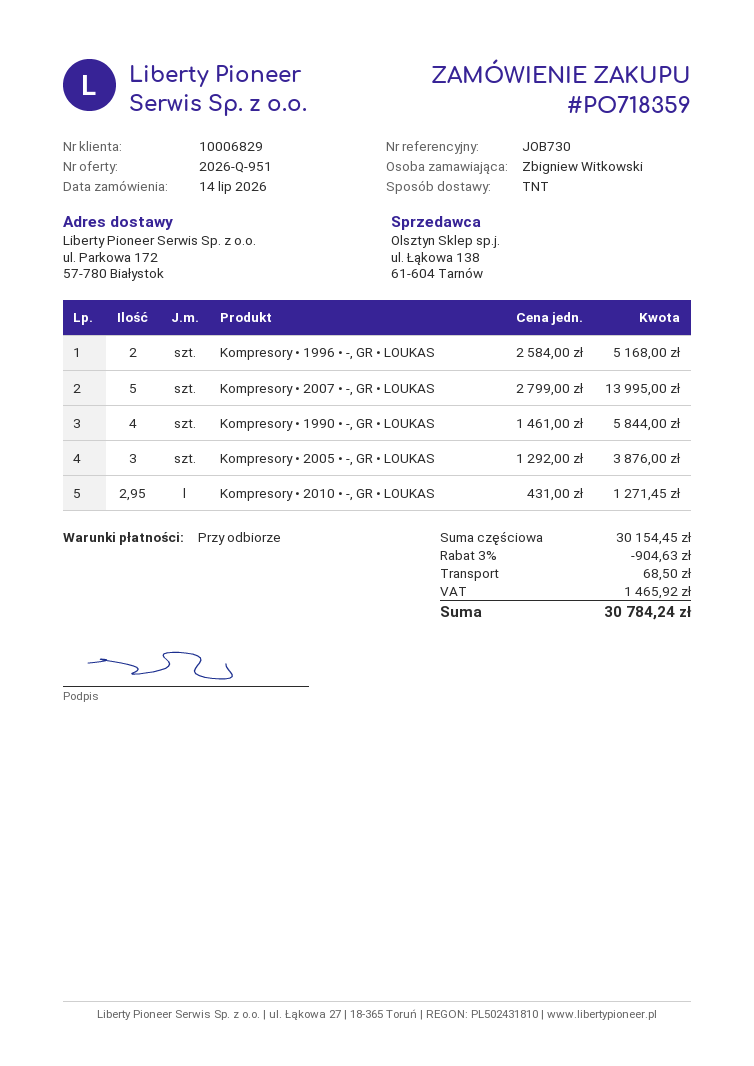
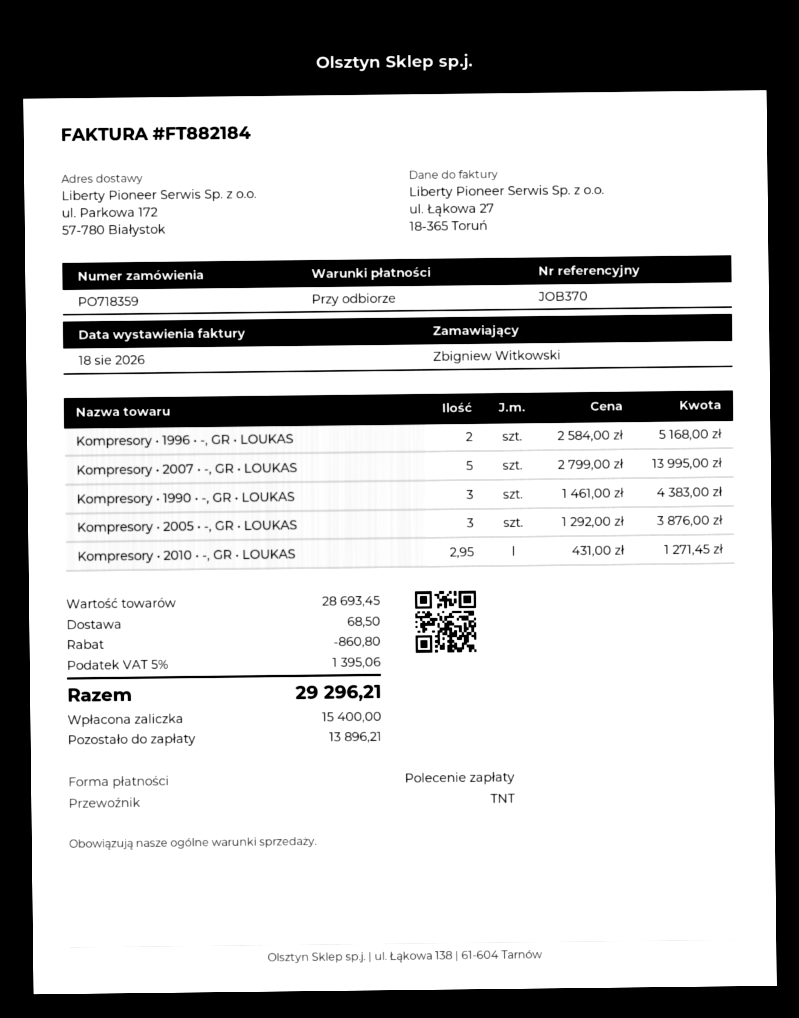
reference: JOB730 -> JOB370
Kompresory • 1990 • -, GR • LOUKAS: 4 x 1461.00 = 5844.00 -> 3 x 1461.00 = 4383.00
subtotal: 30154.45 -> 28693.45
discount: 904.63 -> 860.80
tax: 1465.92 -> 1395.06
total: 30784.24 -> 29296.21

